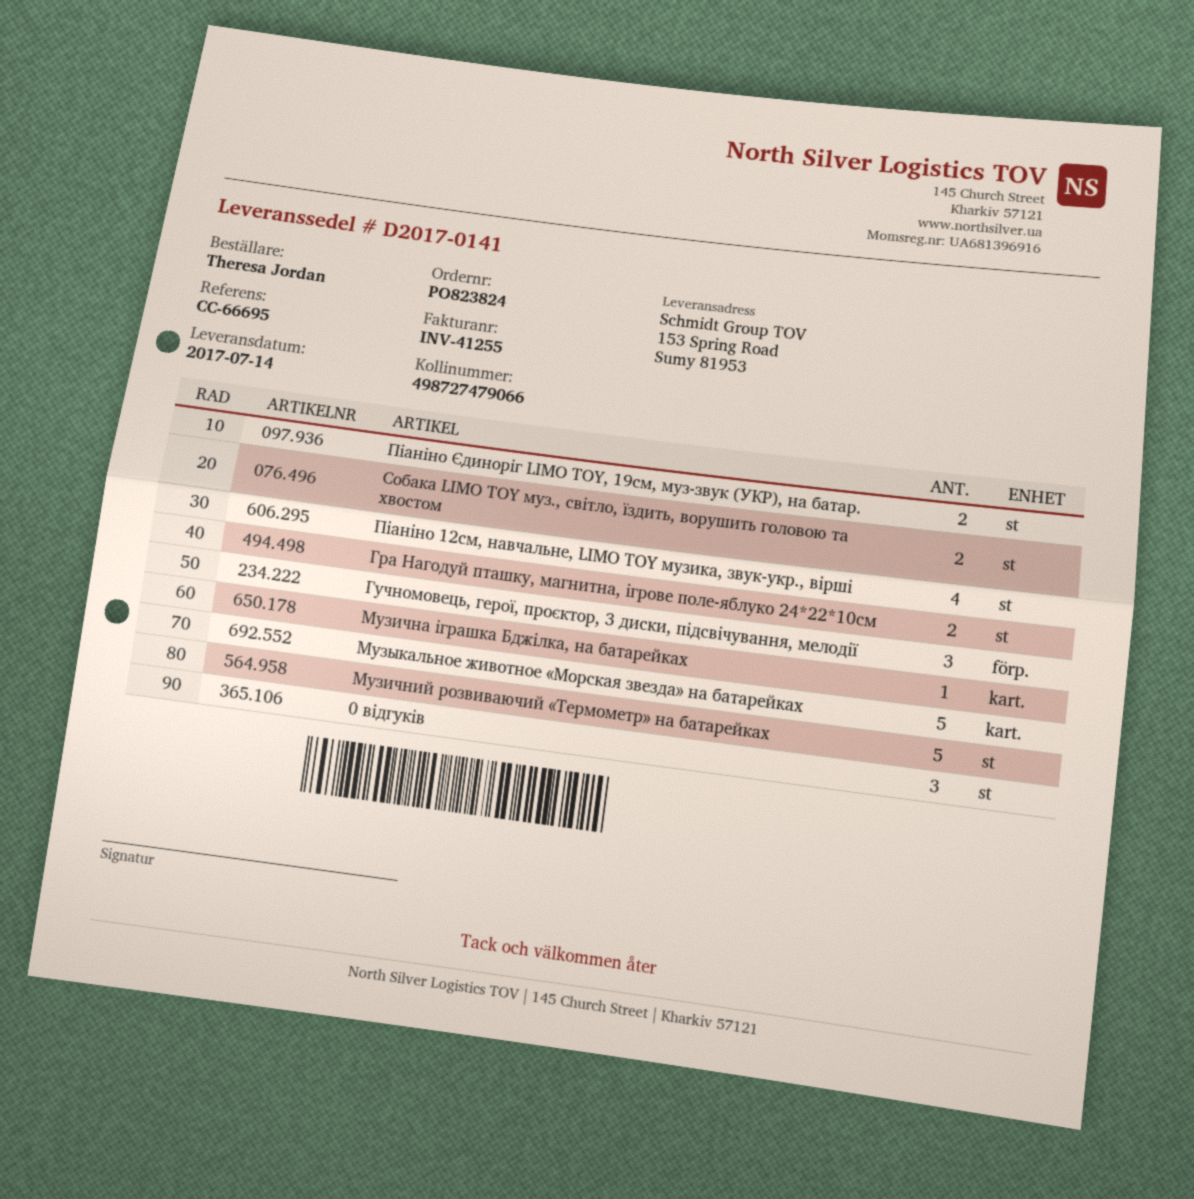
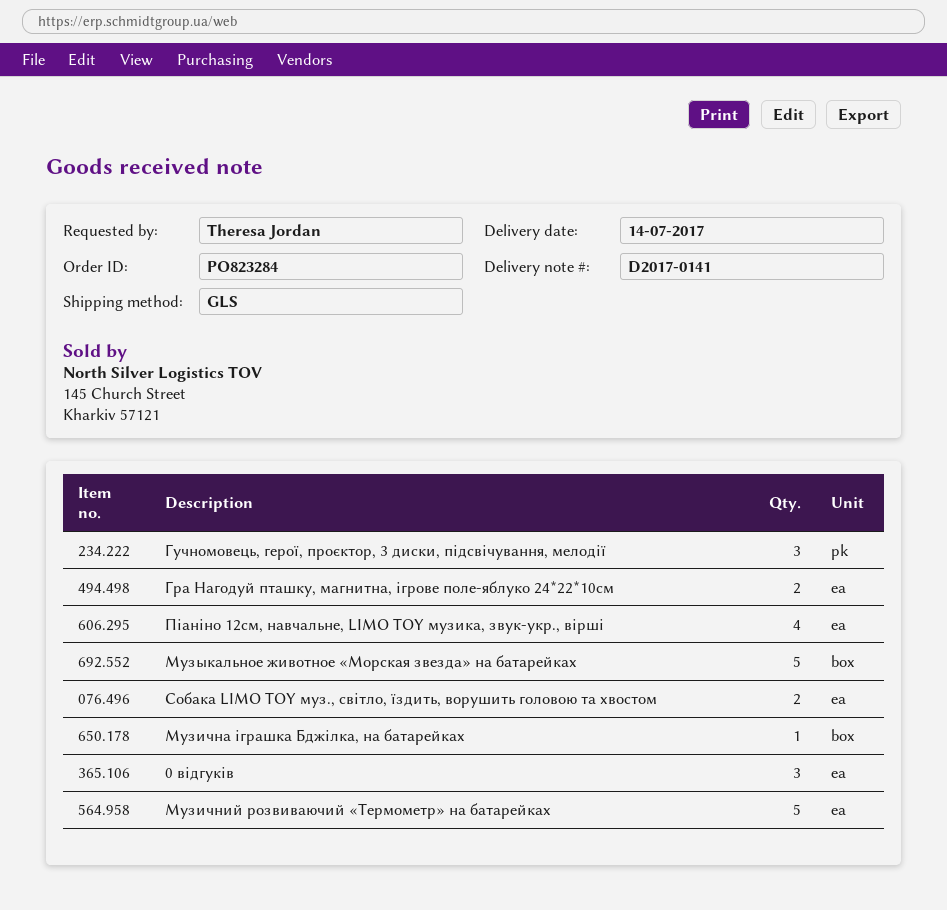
order number: PO823824 -> PO823284
Піаніно Єдиноріг LIMO TOY, 19см, муз-звук (УКР), на батар.: 2 -> none

